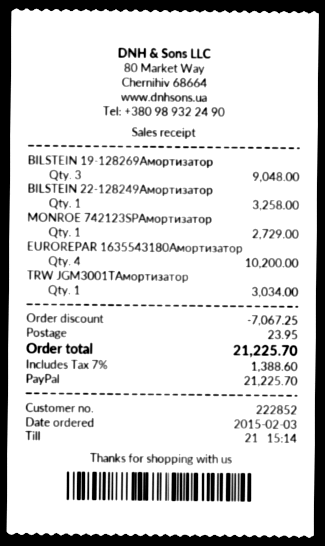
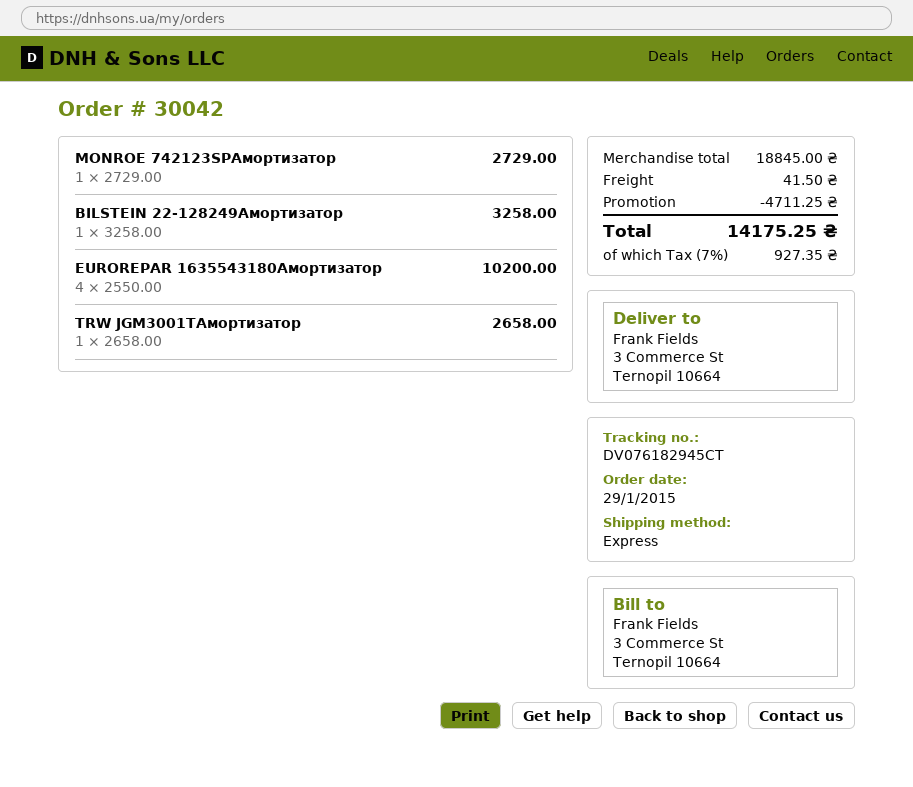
order date: 2015-02-03 -> 2015-01-29
BILSTEIN 19-128269Амортизатор: 3 for 9048.00 -> none
TRW JGM3001TАмортизатор: 1 for 3034.00 -> 1 for 2658.00
discount: 7067.25 -> 4711.25
shipping: 23.95 -> 41.50
tax: 7% = 1388.60 -> 7% = 927.35
total: 21225.70 -> 14175.25

